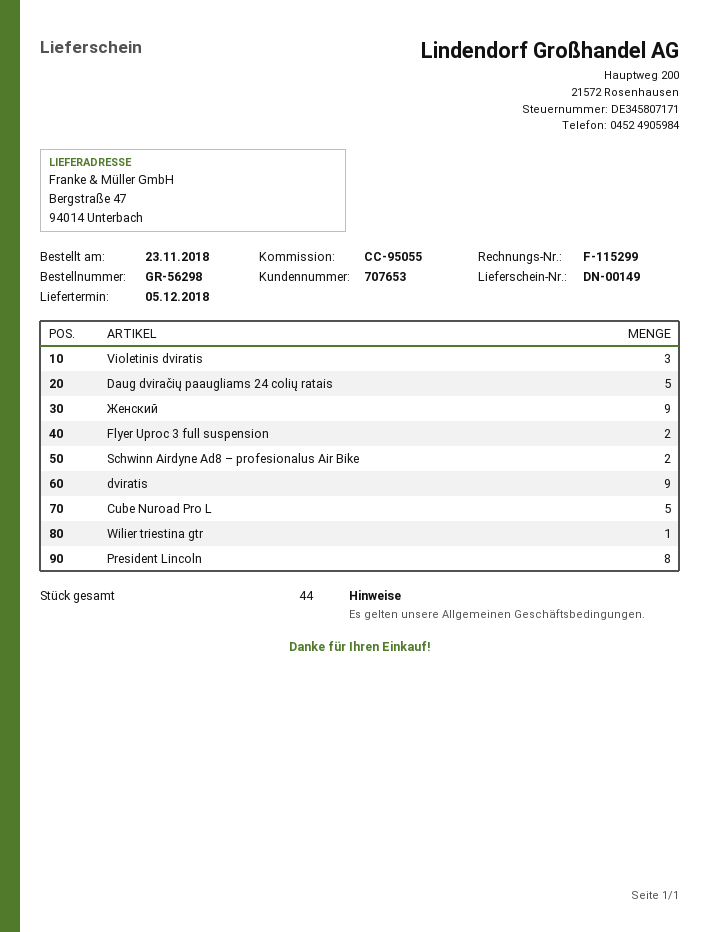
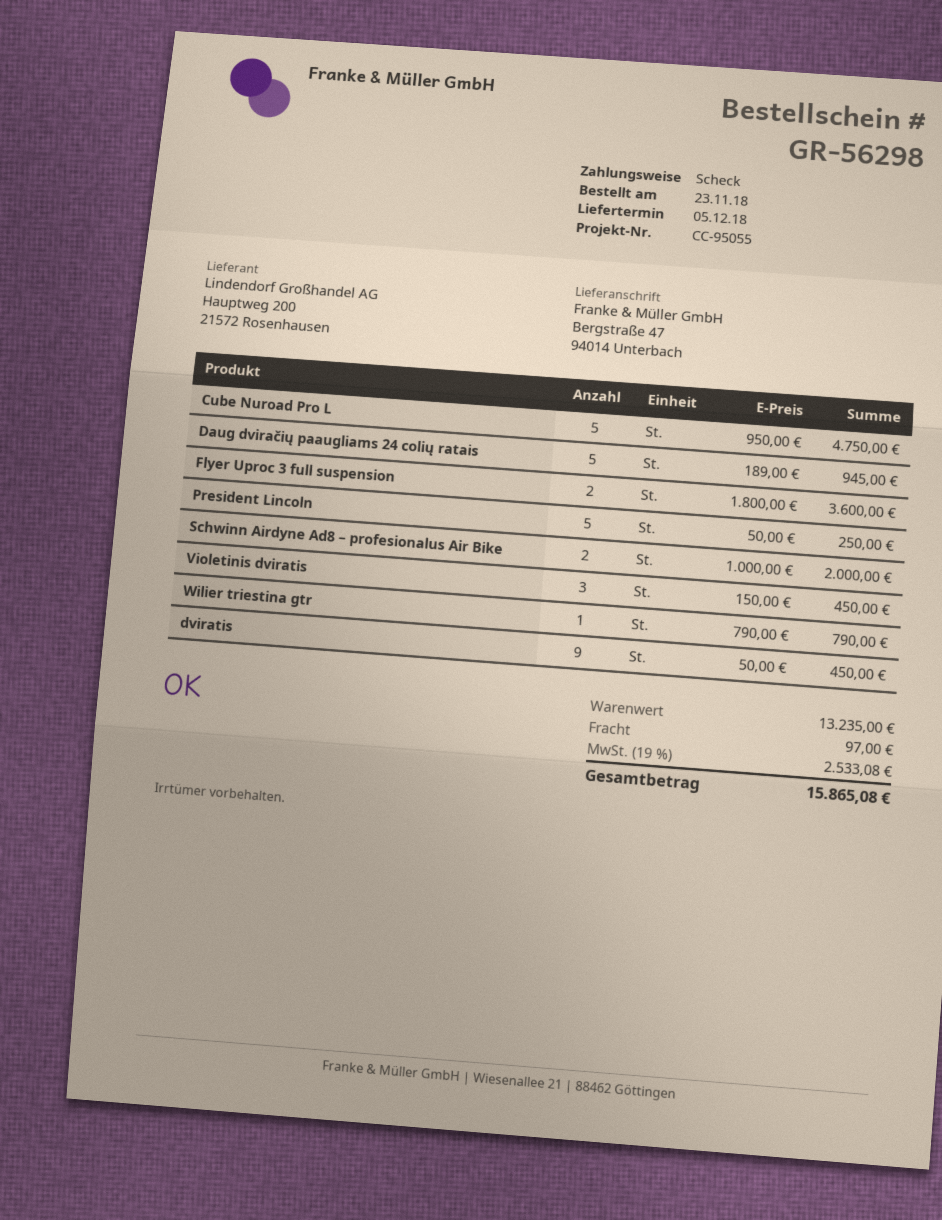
Женский: 9 -> none
President Lincoln: 8 -> 5

